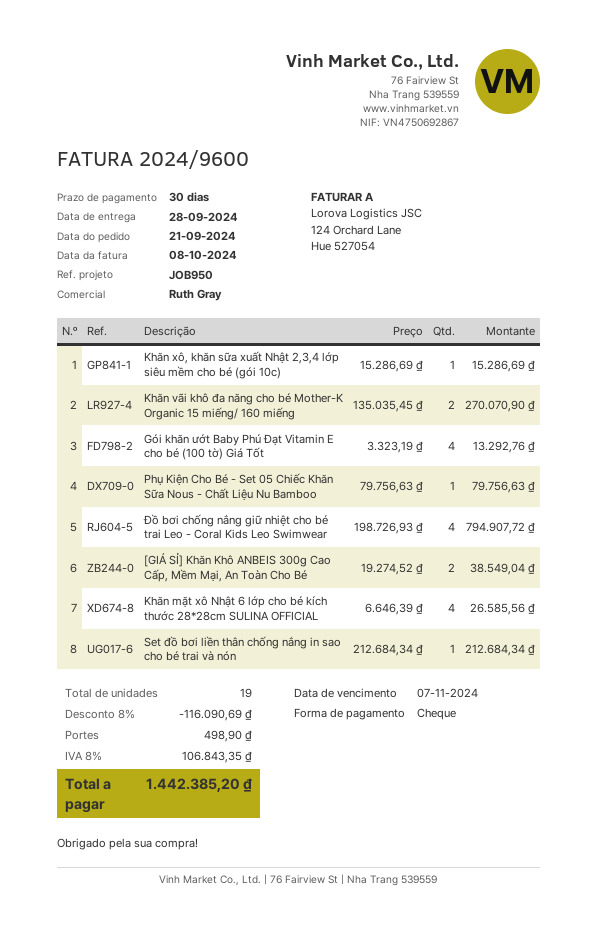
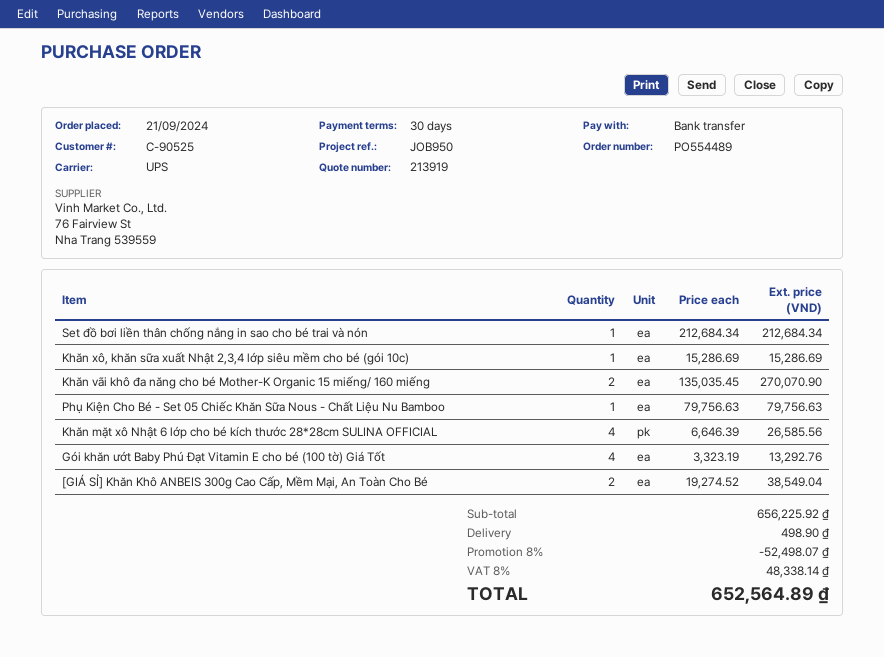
payment method: cheque -> bank transfer
Đồ bơi chống nắng giữ nhiệt cho bé trai Leo - Coral Kids Leo Swimwear: 4 x 198726.93 = 794907.72 -> none
discount: 8% = 116090.69 -> 8% = 52498.07
tax: 8% = 106843.35 -> 8% = 48338.14
total: 1442385.20 -> 652564.89

